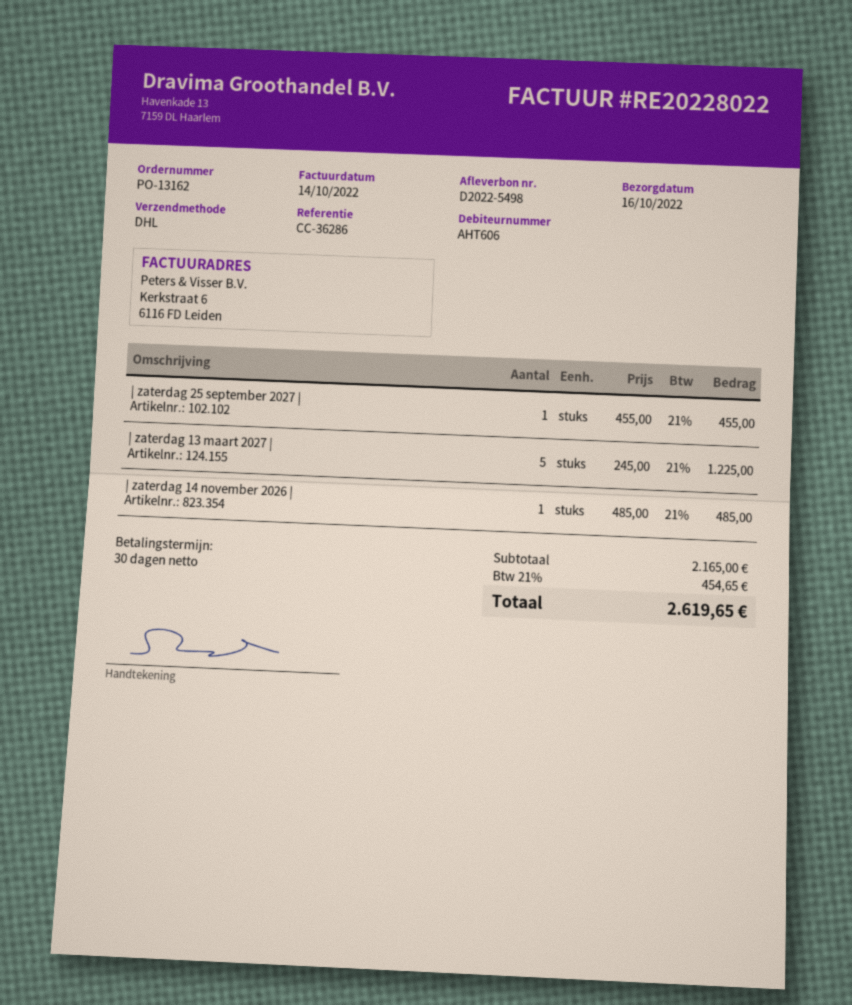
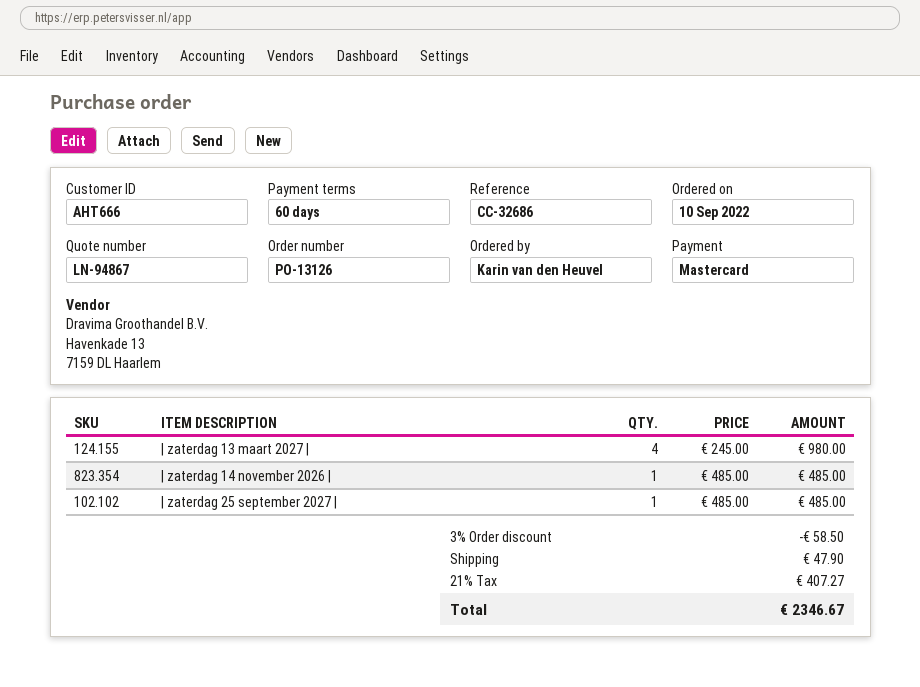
order number: PO-13162 -> PO-13126
payment terms: 30 days -> 60 days
customer number: AHT606 -> AHT666
reference: CC-36286 -> CC-32686
| zaterdag 25 september 2027 |: 1 x 455.00 = 455.00 -> 1 x 485.00 = 485.00
| zaterdag 13 maart 2027 |: 5 x 245.00 = 1225.00 -> 4 x 245.00 = 980.00
discount: none -> 3% = 58.50
shipping: none -> 47.90
tax: 21% = 454.65 -> 21% = 407.27
total: 2619.65 -> 2346.67

